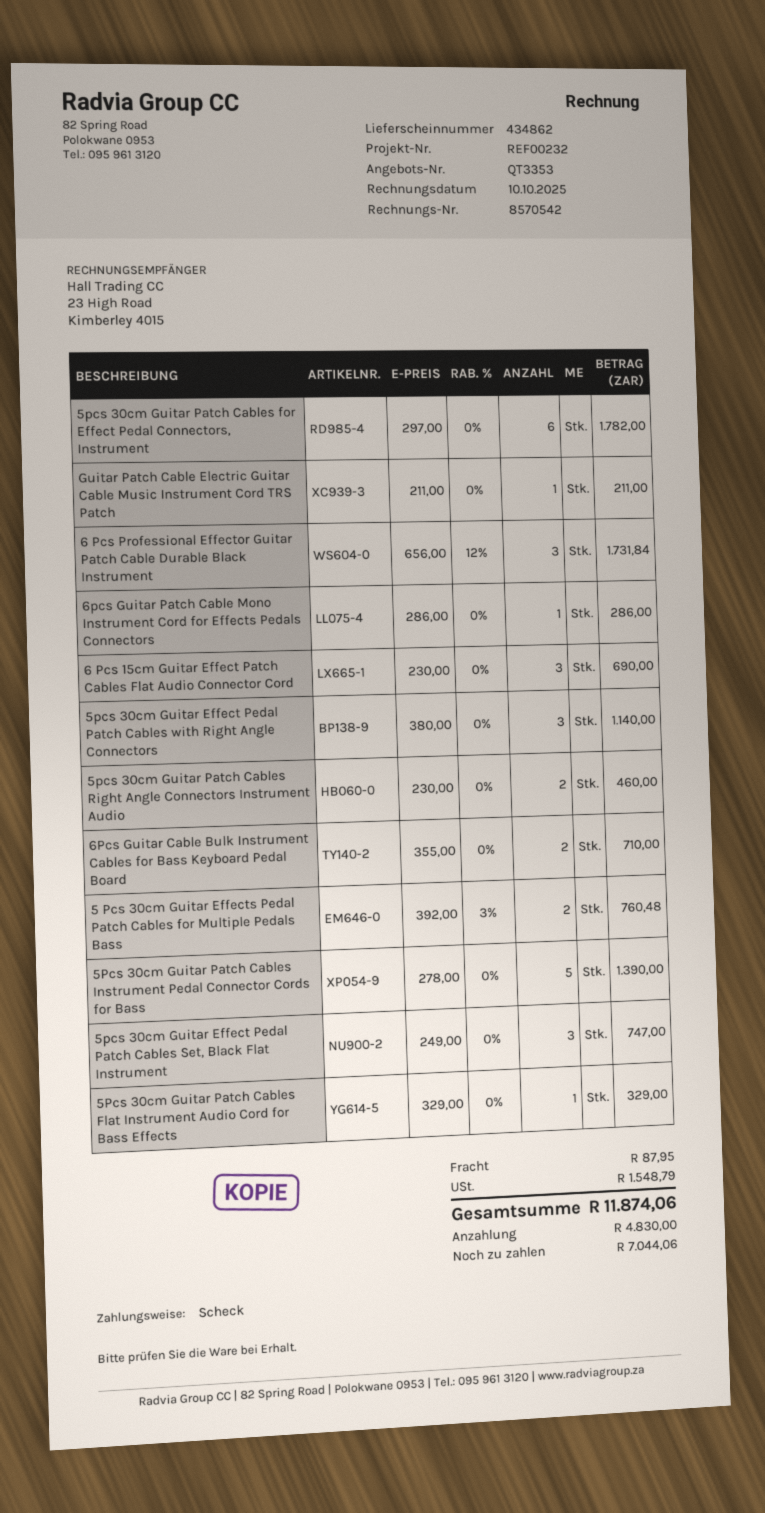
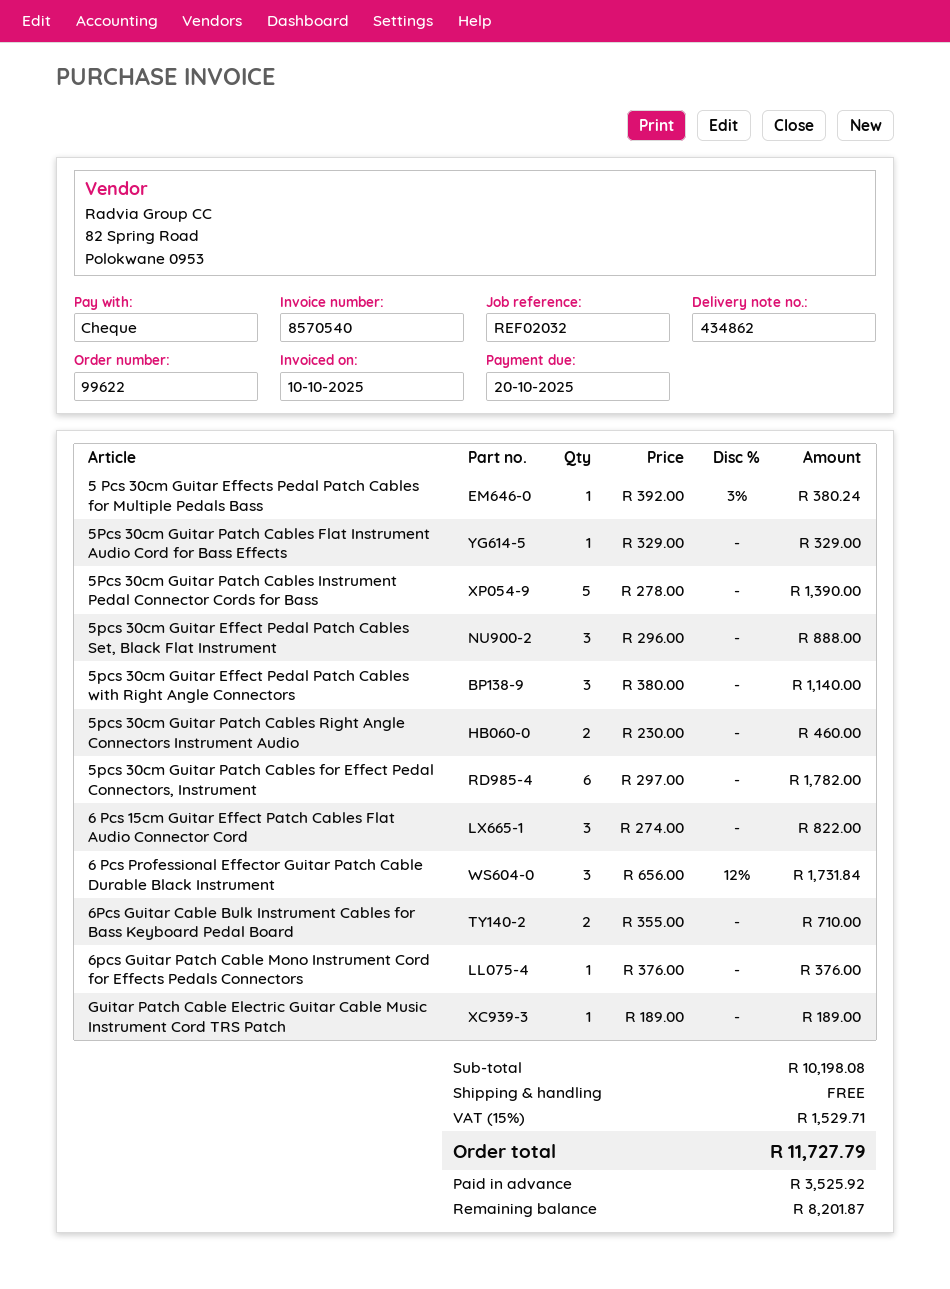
invoice number: 8570542 -> 8570540
reference: REF00232 -> REF02032
Guitar Patch Cable Electric Guitar Cable Music Instrument Cord TRS Patch: 1 x 211.00 = 211.00 -> 1 x 189.00 = 189.00
6pcs Guitar Patch Cable Mono Instrument Cord for Effects Pedals Connectors: 1 x 286.00 = 286.00 -> 1 x 376.00 = 376.00
6 Pcs 15cm Guitar Effect Patch Cables Flat Audio Connector Cord: 3 x 230.00 = 690.00 -> 3 x 274.00 = 822.00
5 Pcs 30cm Guitar Effects Pedal Patch Cables for Multiple Pedals Bass: 2 x 392.00 - 3% = 760.48 -> 1 x 392.00 - 3% = 380.24
5pcs 30cm Guitar Effect Pedal Patch Cables Set, Black Flat Instrument: 3 x 249.00 = 747.00 -> 3 x 296.00 = 888.00
shipping: 87.95 -> 0.00
tax: 1548.79 -> 1529.71
total: 11874.06 -> 11727.79
deposit: 4830.00 -> 3525.92
balance: 7044.06 -> 8201.87

